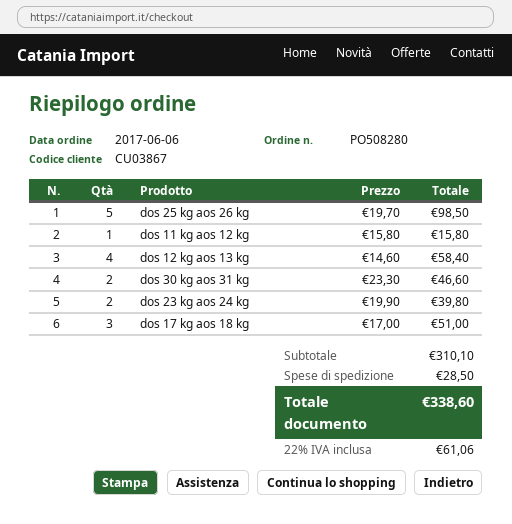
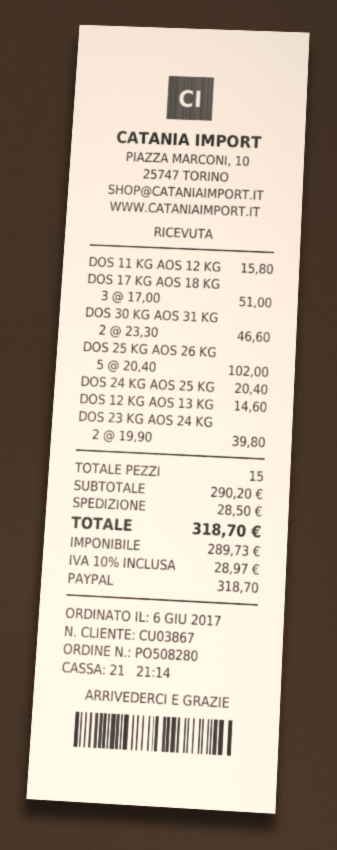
dos 25 kg aos 26 kg: 5 x 19.70 = 98.50 -> 5 x 20.40 = 102.00
dos 12 kg aos 13 kg: 4 x 14.60 = 58.40 -> 1 x 14.60 = 14.60
DOS 24 KG AOS 25 KG: none -> 1 x 20.40 = 20.40
subtotal: 310.10 -> 290.20
tax: 22% = 61.06 -> 10% = 28.97
total: 338.60 -> 318.70

